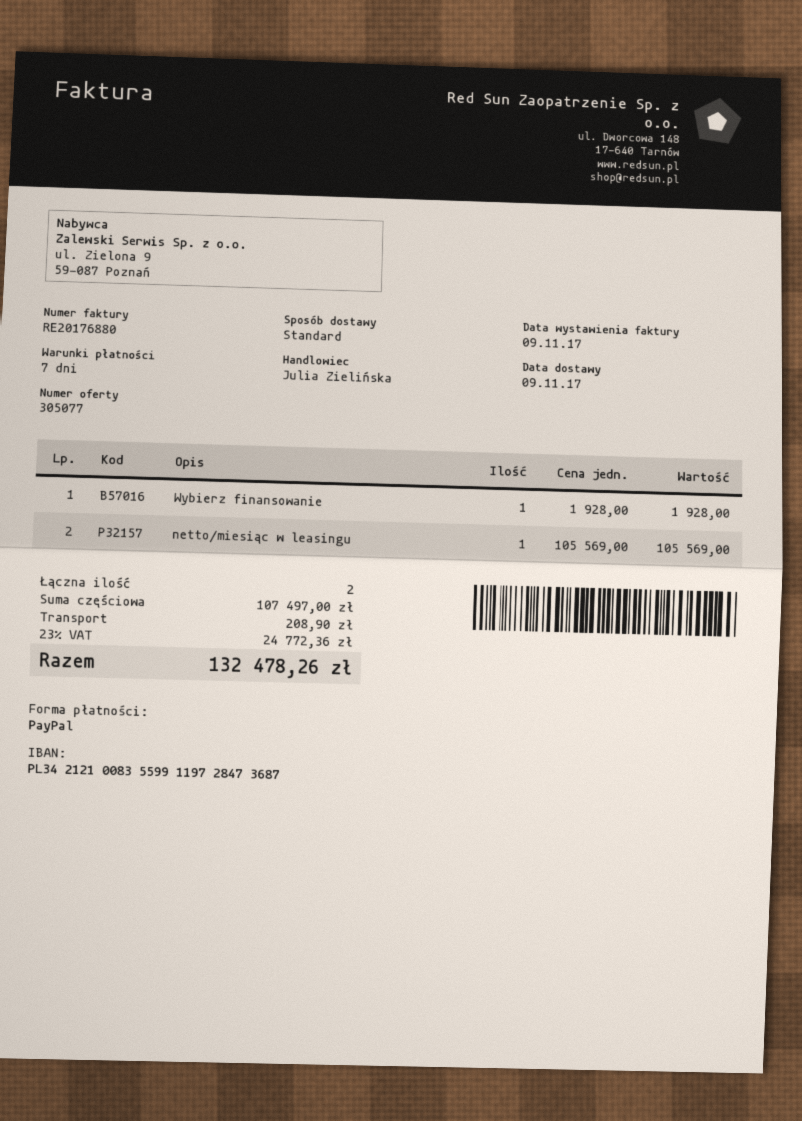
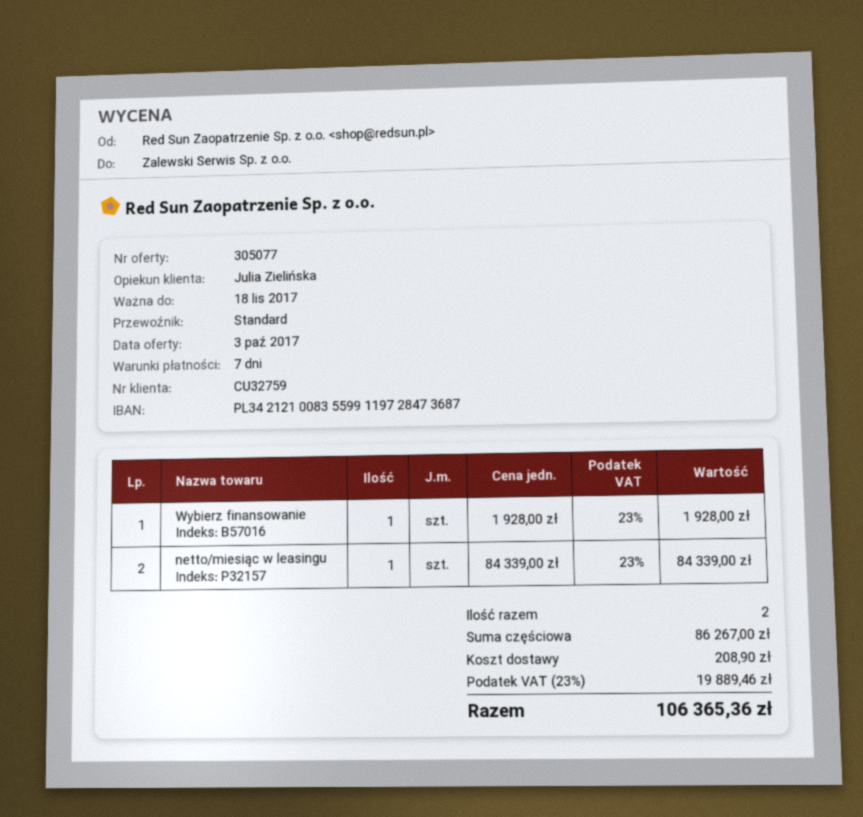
netto/miesiąc w leasingu: 1 x 105569.00 = 105569.00 -> 1 x 84339.00 = 84339.00
subtotal: 107497.00 -> 86267.00
tax: 23% = 24772.36 -> 23% = 19889.46
total: 132478.26 -> 106365.36

